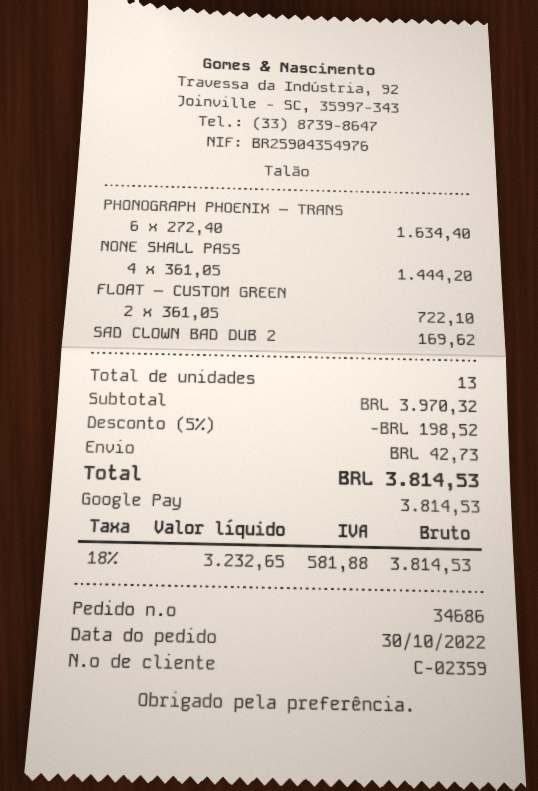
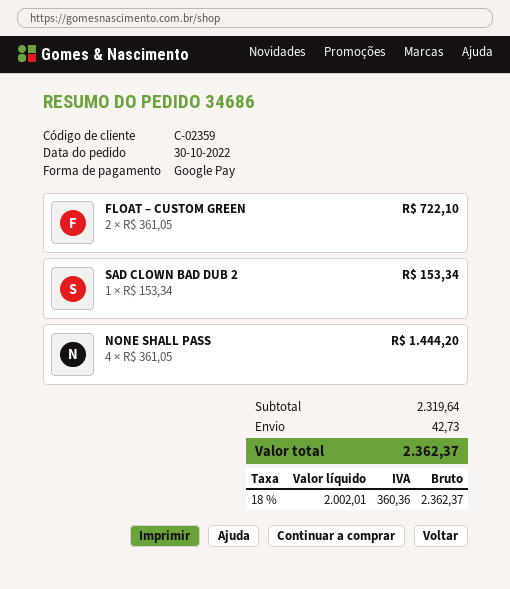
PHONOGRAPH PHOENIX – TRANS: 6 x 272.40 = 1634.40 -> none
SAD CLOWN BAD DUB 2: 1 x 169.62 = 169.62 -> 1 x 153.34 = 153.34
subtotal: 3970.32 -> 2319.64
discount: 5% = 198.52 -> none
net: 3232.65 -> 2002.01
tax: 18% = 581.88 -> 18% = 360.36
total: 3814.53 -> 2362.37

